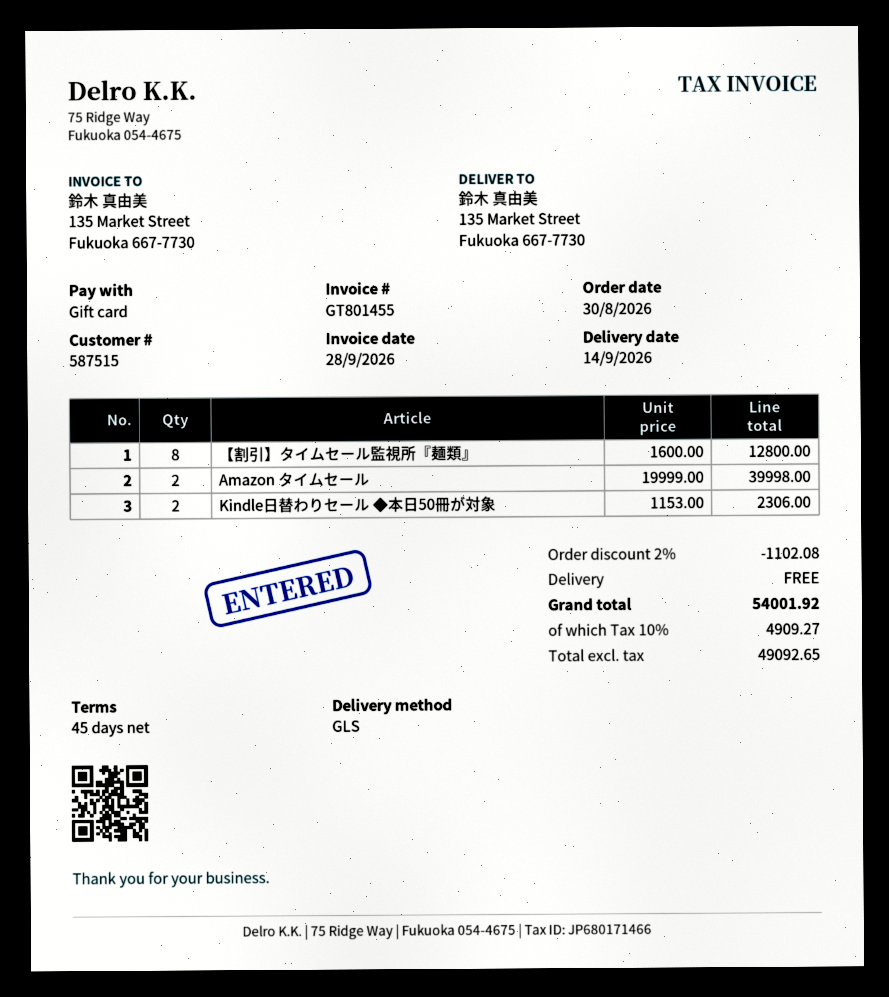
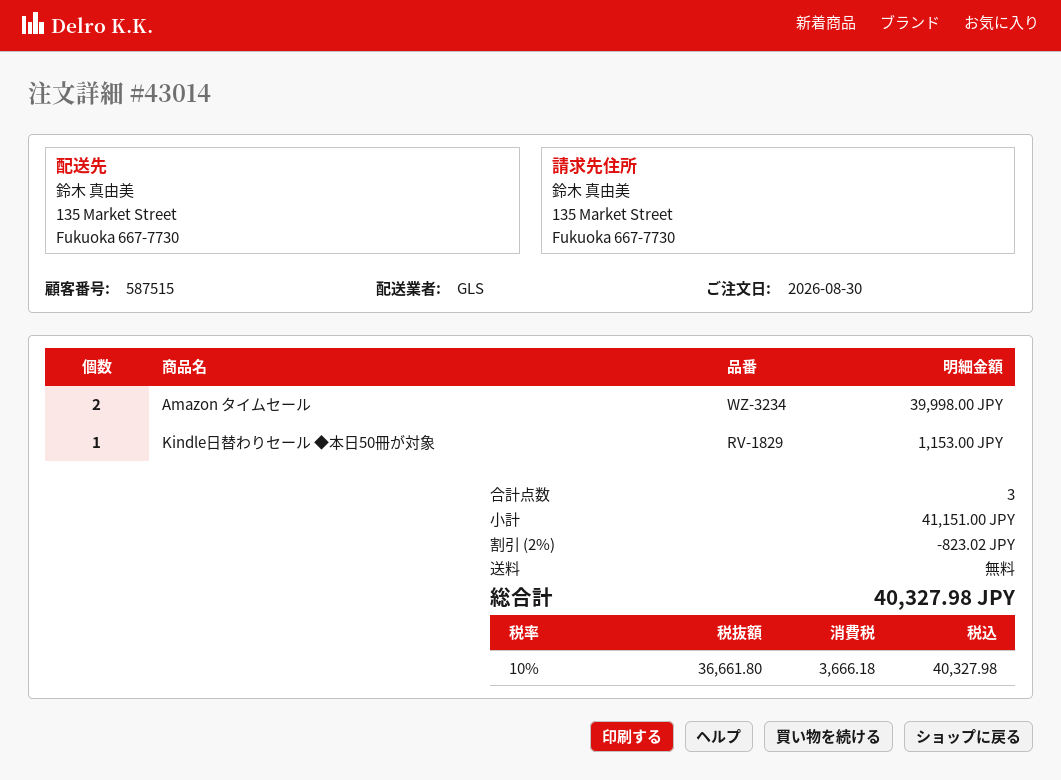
【割引】タイムセール監視所『麺類』: 8 for 12800.00 -> none
Kindle日替わりセール ◆本日50冊が対象: 2 for 2306.00 -> 1 for 1153.00
discount: 2% = 1102.08 -> 2% = 823.02
net: 49092.65 -> 36661.80
tax: 10% = 4909.27 -> 10% = 3666.18
total: 54001.92 -> 40327.98

